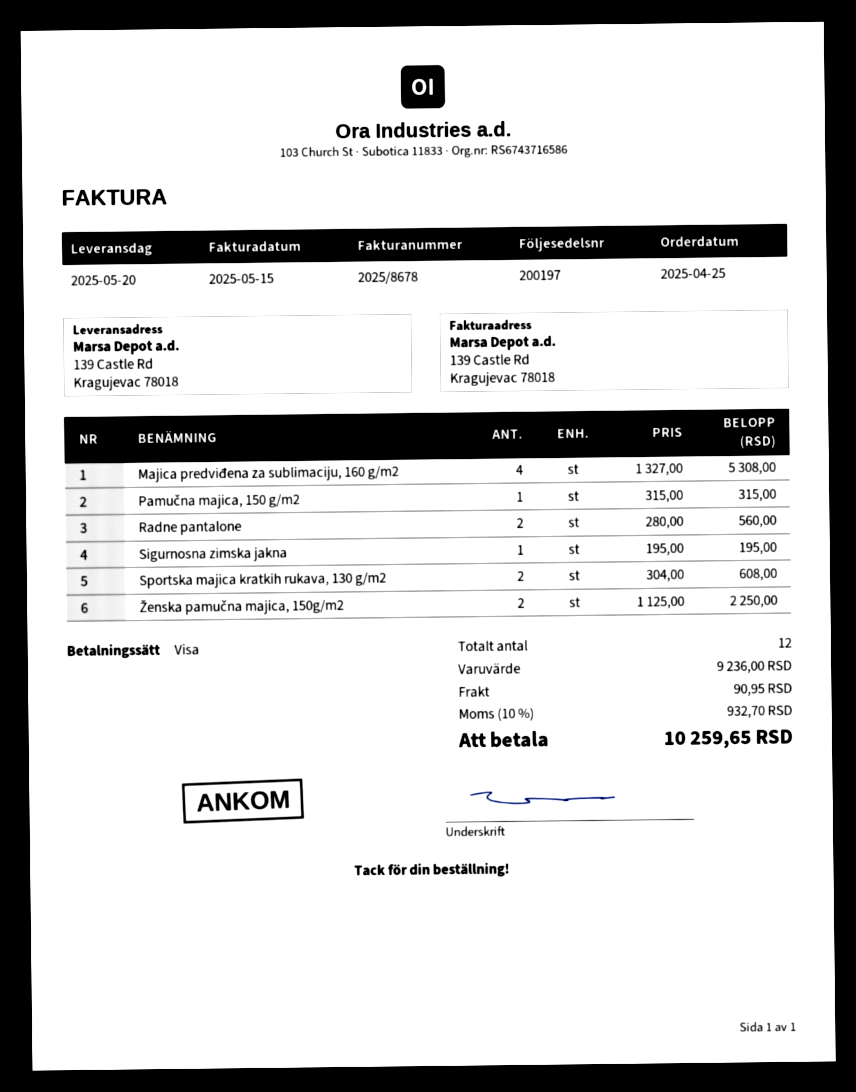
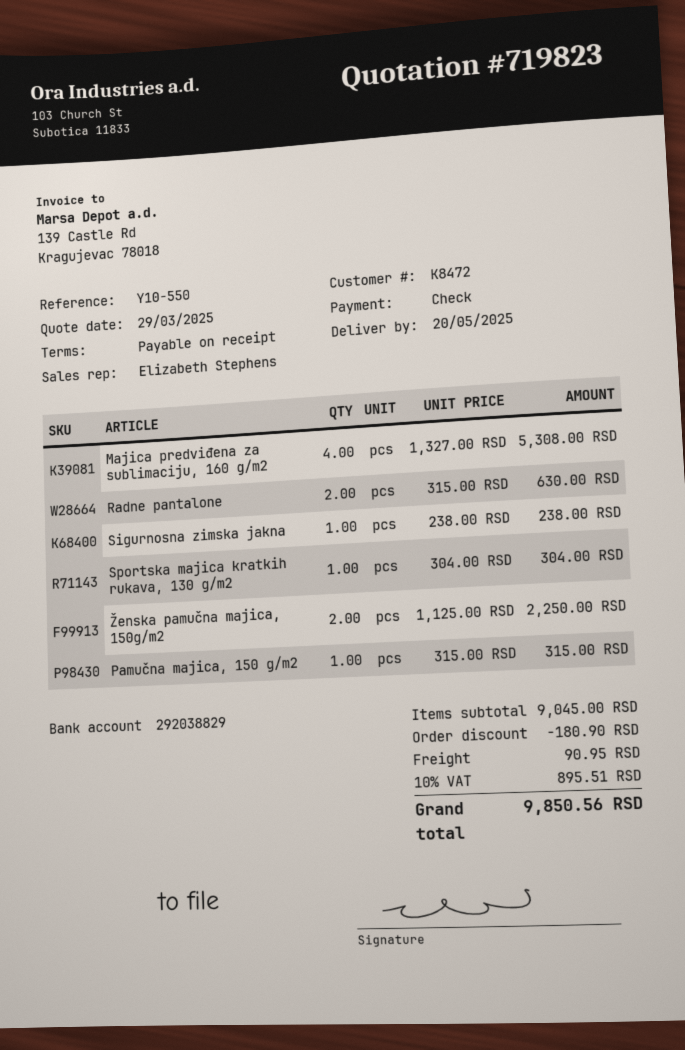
payment method: Visa -> cheque
Radne pantalone: 2 x 280.00 = 560.00 -> 2 x 315.00 = 630.00
Sigurnosna zimska jakna: 1 x 195.00 = 195.00 -> 1 x 238.00 = 238.00
Sportska majica kratkih rukava, 130 g/m2: 2 x 304.00 = 608.00 -> 1 x 304.00 = 304.00
subtotal: 9236.00 -> 9045.00
discount: none -> 180.90
tax: 10% = 932.70 -> 10% = 895.51
total: 10259.65 -> 9850.56

